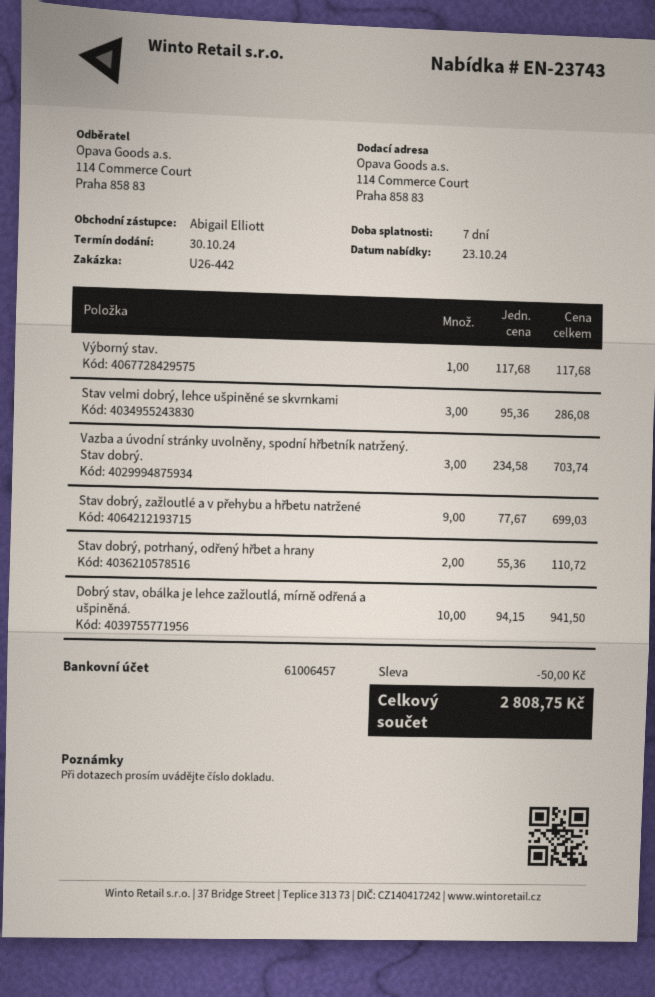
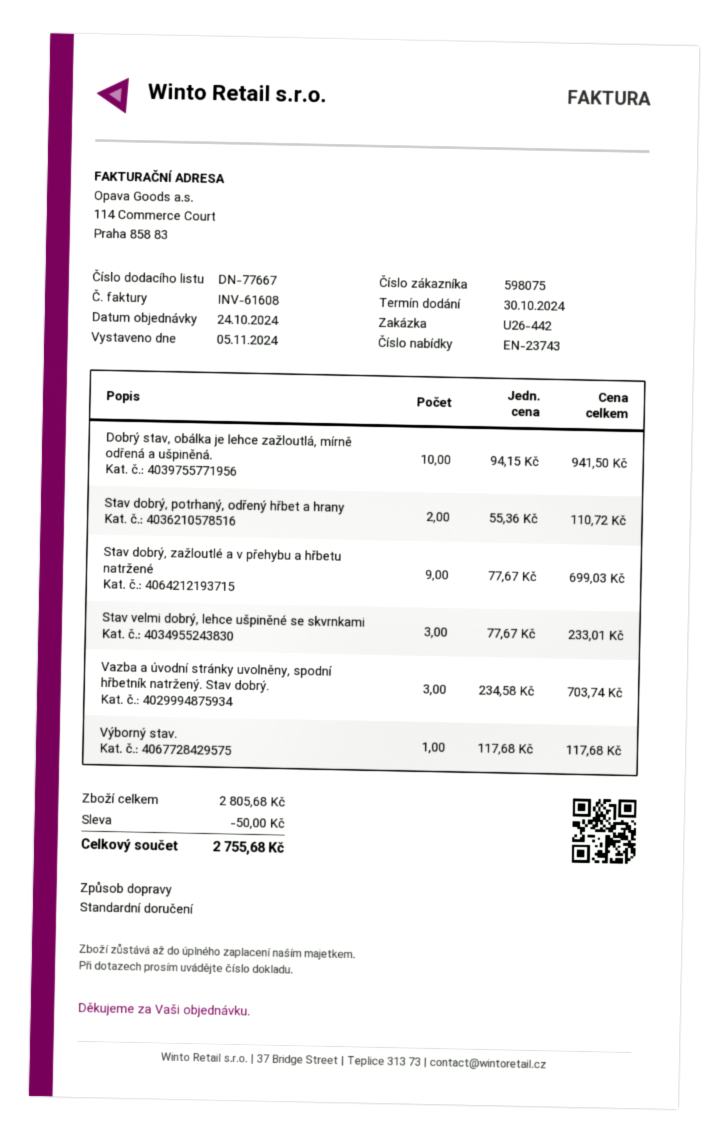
Stav velmi dobrý, lehce ušpiněné se skvrnkami: 3 x 95.36 = 286.08 -> 3 x 77.67 = 233.01
total: 2808.75 -> 2755.68

